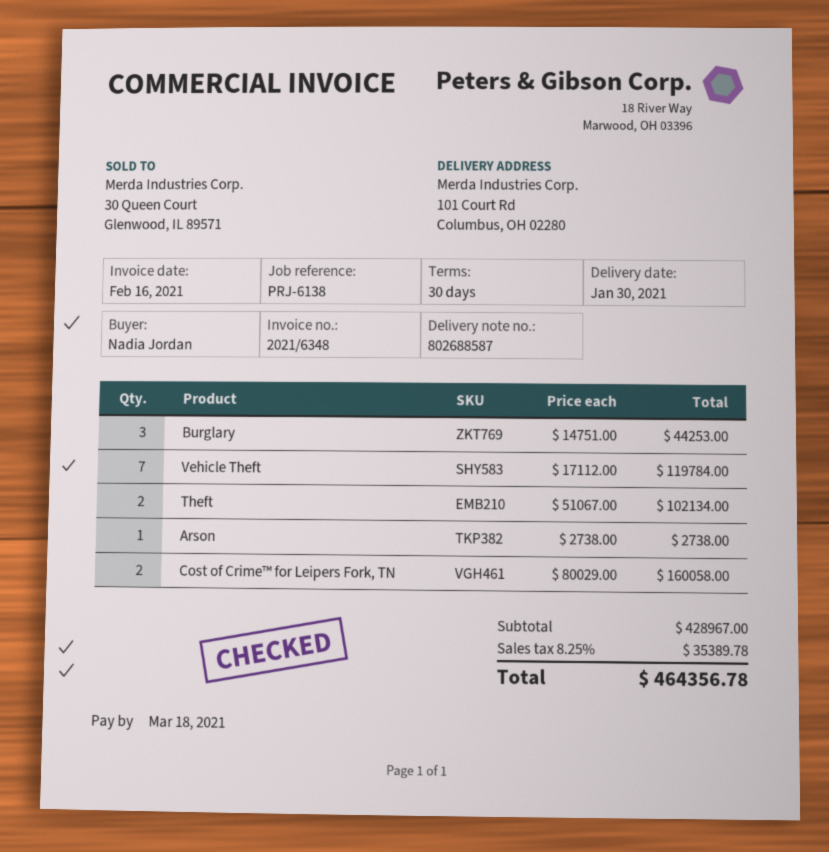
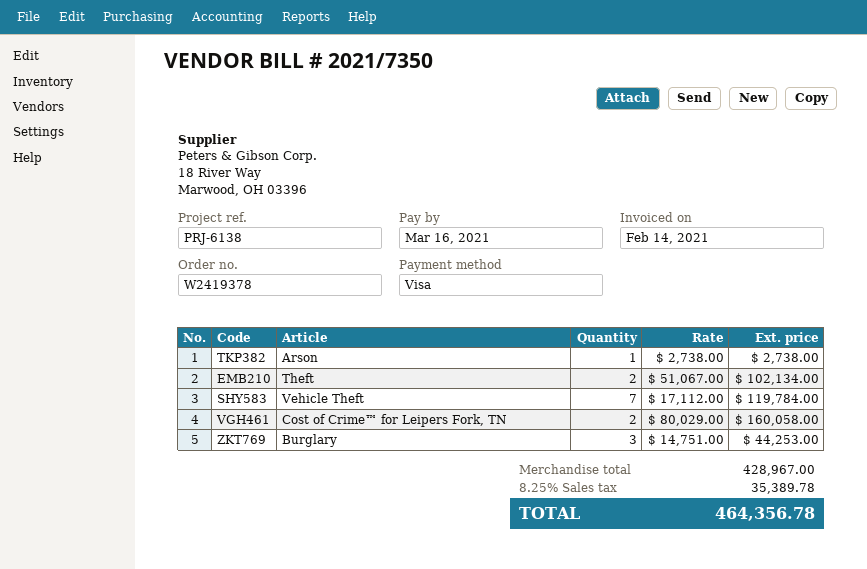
invoice number: 2021/6348 -> 2021/7350
invoice date: 2021-02-16 -> 2021-02-14
due date: 2021-03-18 -> 2021-03-16

